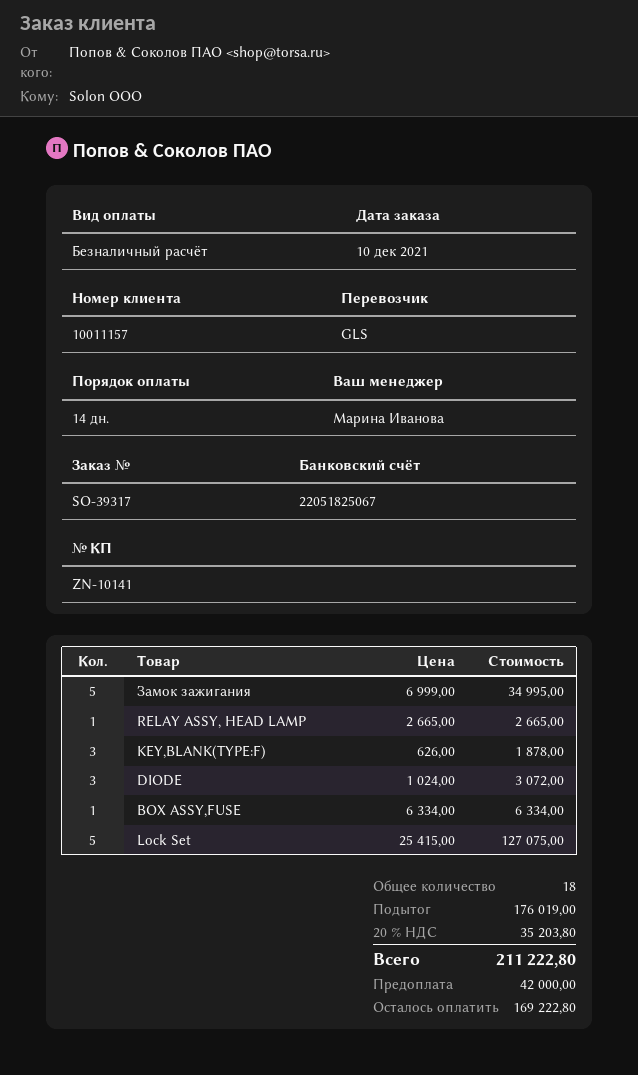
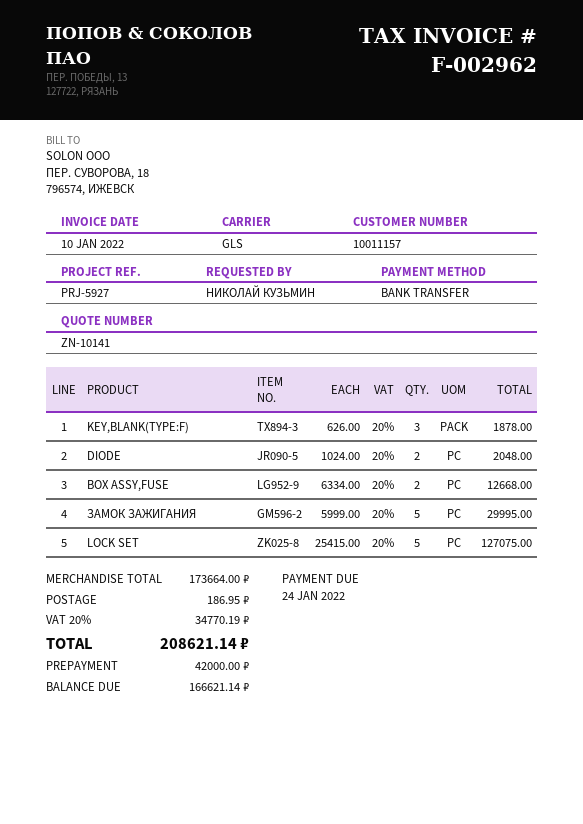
Замок зажигания: 5 x 6999.00 = 34995.00 -> 5 x 5999.00 = 29995.00
RELAY ASSY, HEAD LAMP: 1 x 2665.00 = 2665.00 -> none
DIODE: 3 x 1024.00 = 3072.00 -> 2 x 1024.00 = 2048.00
BOX ASSY,FUSE: 1 x 6334.00 = 6334.00 -> 2 x 6334.00 = 12668.00
subtotal: 176019.00 -> 173664.00
shipping: none -> 186.95
tax: 20% = 35203.80 -> 20% = 34770.19
total: 211222.80 -> 208621.14
balance: 169222.80 -> 166621.14

